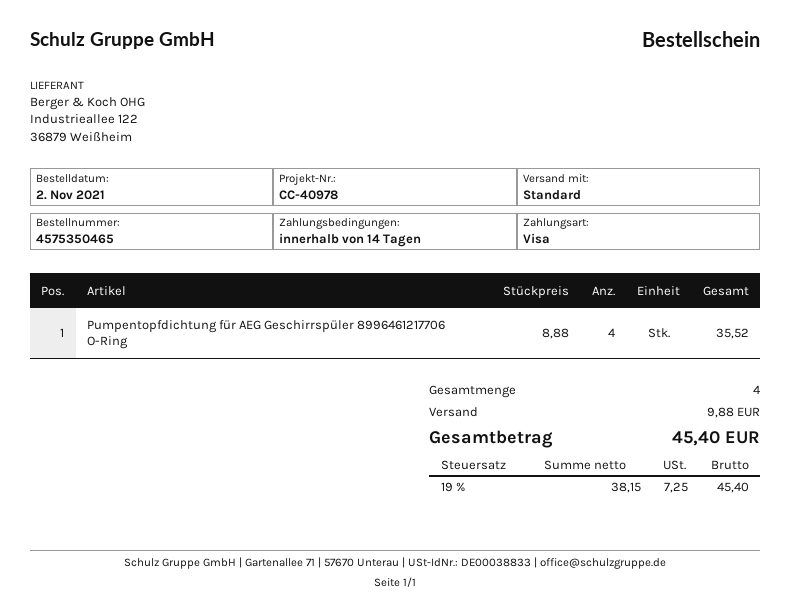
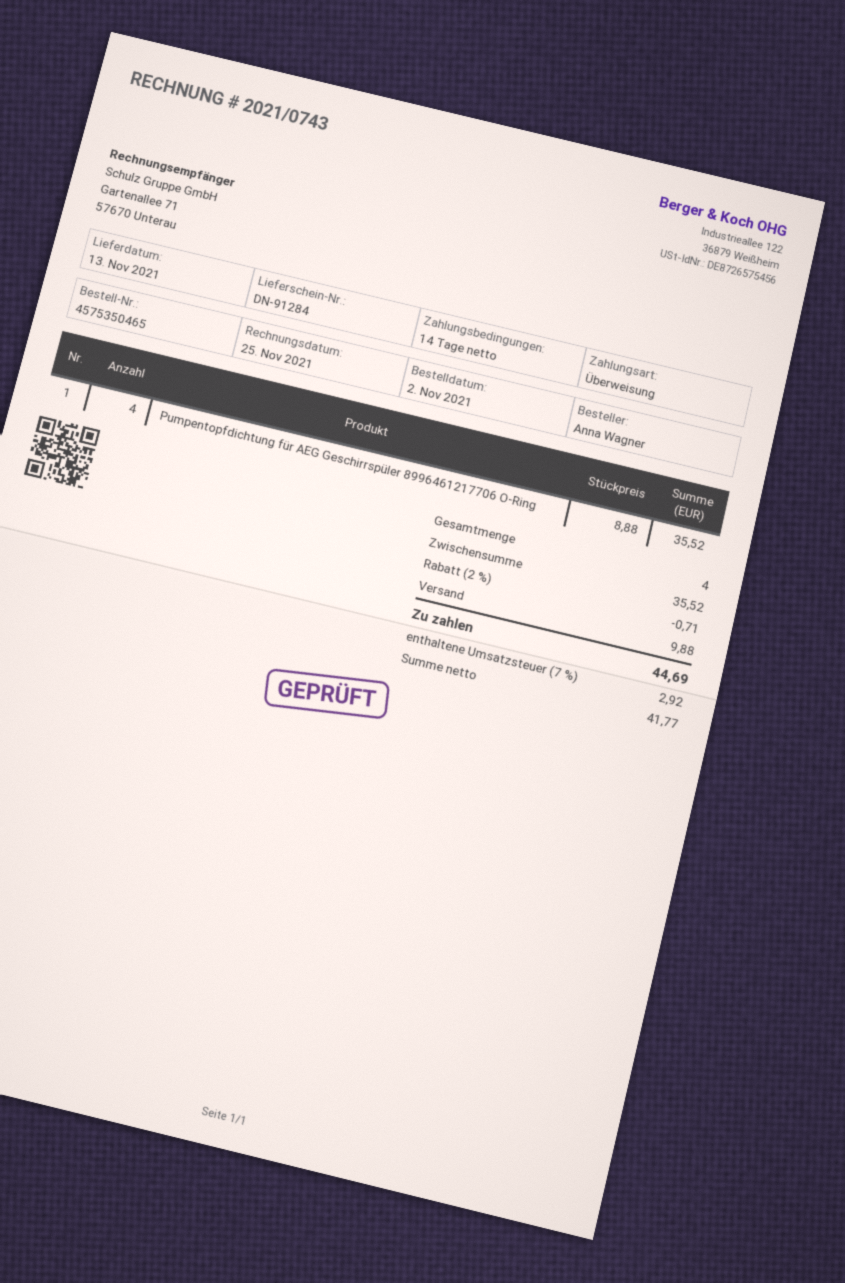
payment method: Visa -> bank transfer
discount: none -> 2% = 0.71
net: 38.15 -> 41.77
tax: 19% = 7.25 -> 7% = 2.92
total: 45.40 -> 44.69

